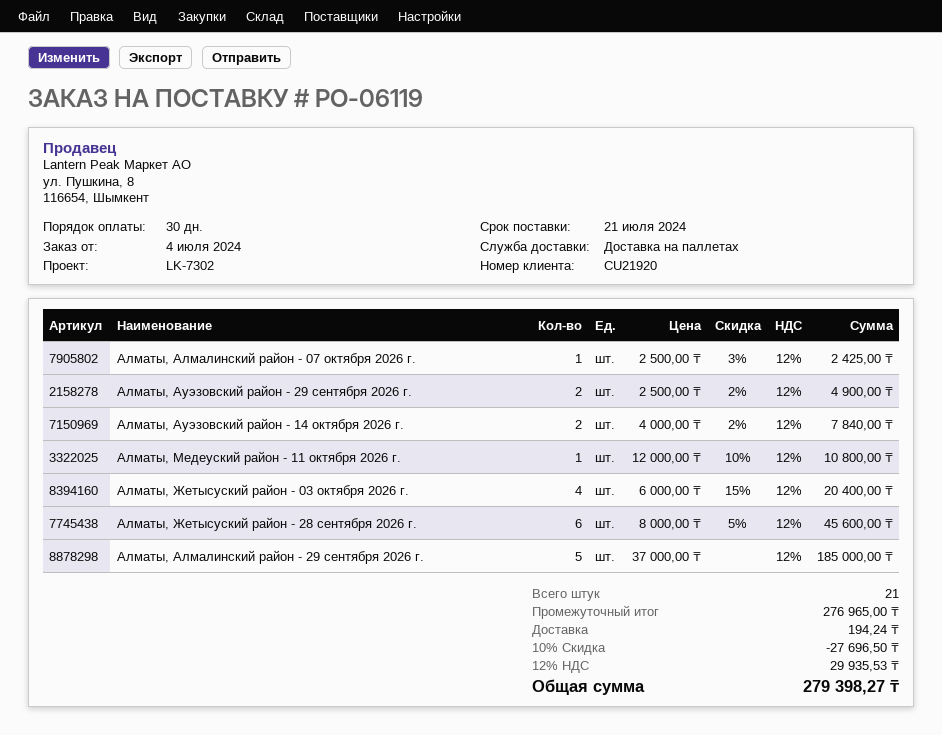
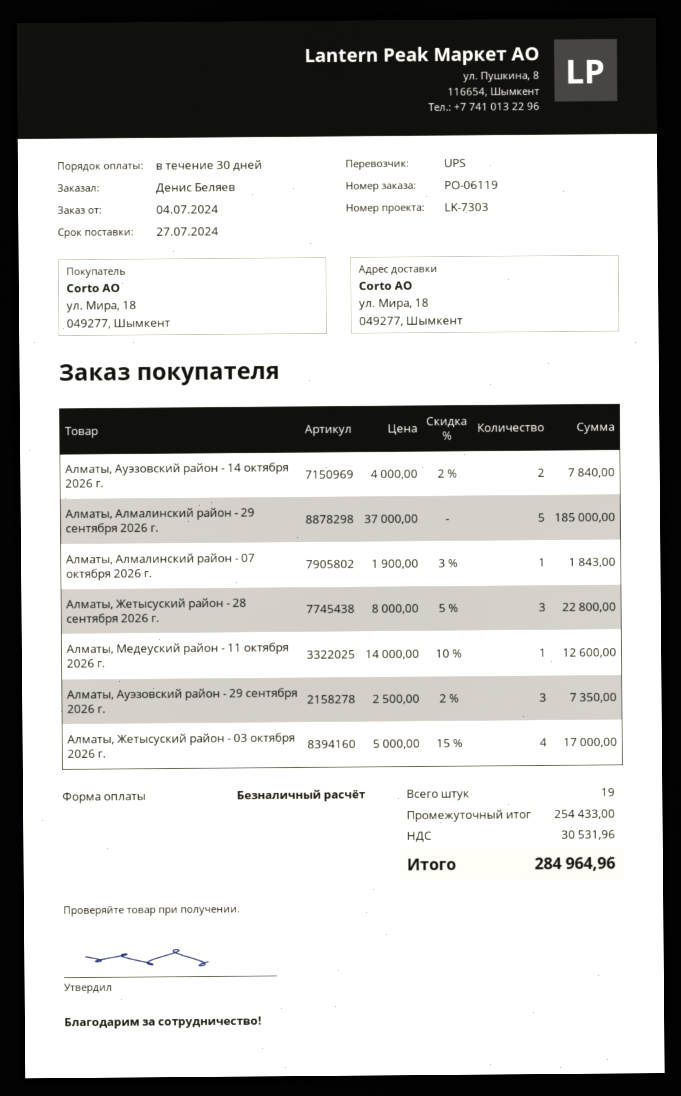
delivery date: 2024-07-21 -> 2024-07-27
reference: LK-7302 -> LK-7303
shipping method: pallet freight -> UPS
Алматы, Алмалинский район - 07 октября 2026 г.: 1 x 2500.00 - 3% = 2425.00 -> 1 x 1900.00 - 3% = 1843.00
Алматы, Ауэзовский район - 29 сентября 2026 г.: 2 x 2500.00 - 2% = 4900.00 -> 3 x 2500.00 - 2% = 7350.00
Алматы, Медеуский район - 11 октября 2026 г.: 1 x 12000.00 - 10% = 10800.00 -> 1 x 14000.00 - 10% = 12600.00
Алматы, Жетысуский район - 03 октября 2026 г.: 4 x 6000.00 - 15% = 20400.00 -> 4 x 5000.00 - 15% = 17000.00
Алматы, Жетысуский район - 28 сентября 2026 г.: 6 x 8000.00 - 5% = 45600.00 -> 3 x 8000.00 - 5% = 22800.00
total quantity: 21 -> 19
subtotal: 276965.00 -> 254433.00
discount: 10% = 27696.50 -> none
shipping: 194.24 -> none
tax: 29935.53 -> 30531.96
total: 279398.27 -> 284964.96

